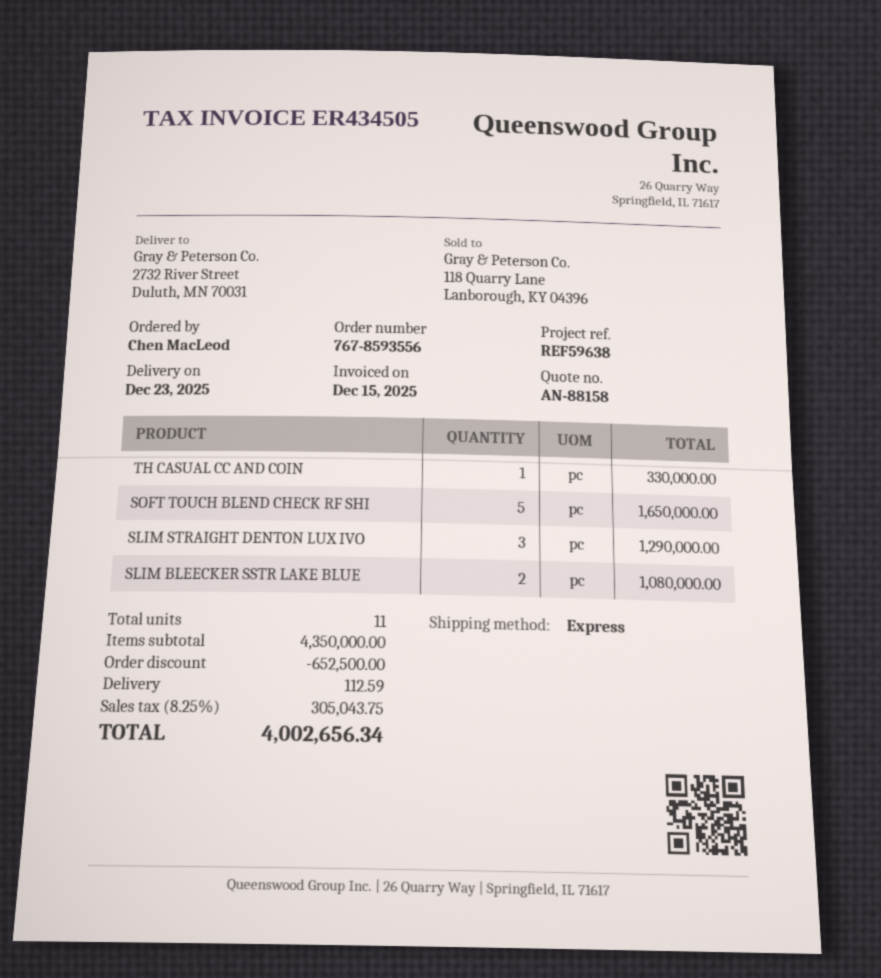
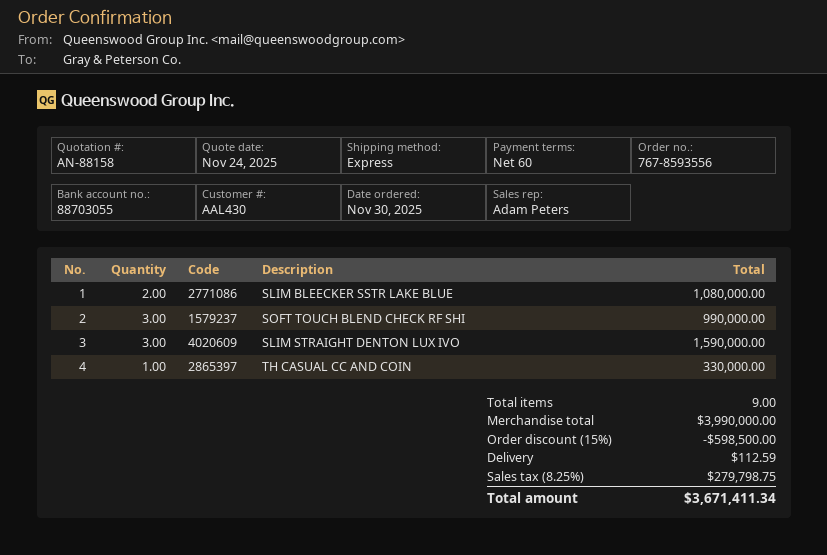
SOFT TOUCH BLEND CHECK RF SHI: 5 for 1650000.00 -> 3 for 990000.00
SLIM STRAIGHT DENTON LUX IVO: 3 for 1290000.00 -> 3 for 1590000.00
total quantity: 11 -> 9
subtotal: 4350000.00 -> 3990000.00
discount: 652500.00 -> 598500.00
tax: 8.25% = 305043.75 -> 8.25% = 279798.75
total: 4002656.34 -> 3671411.34

